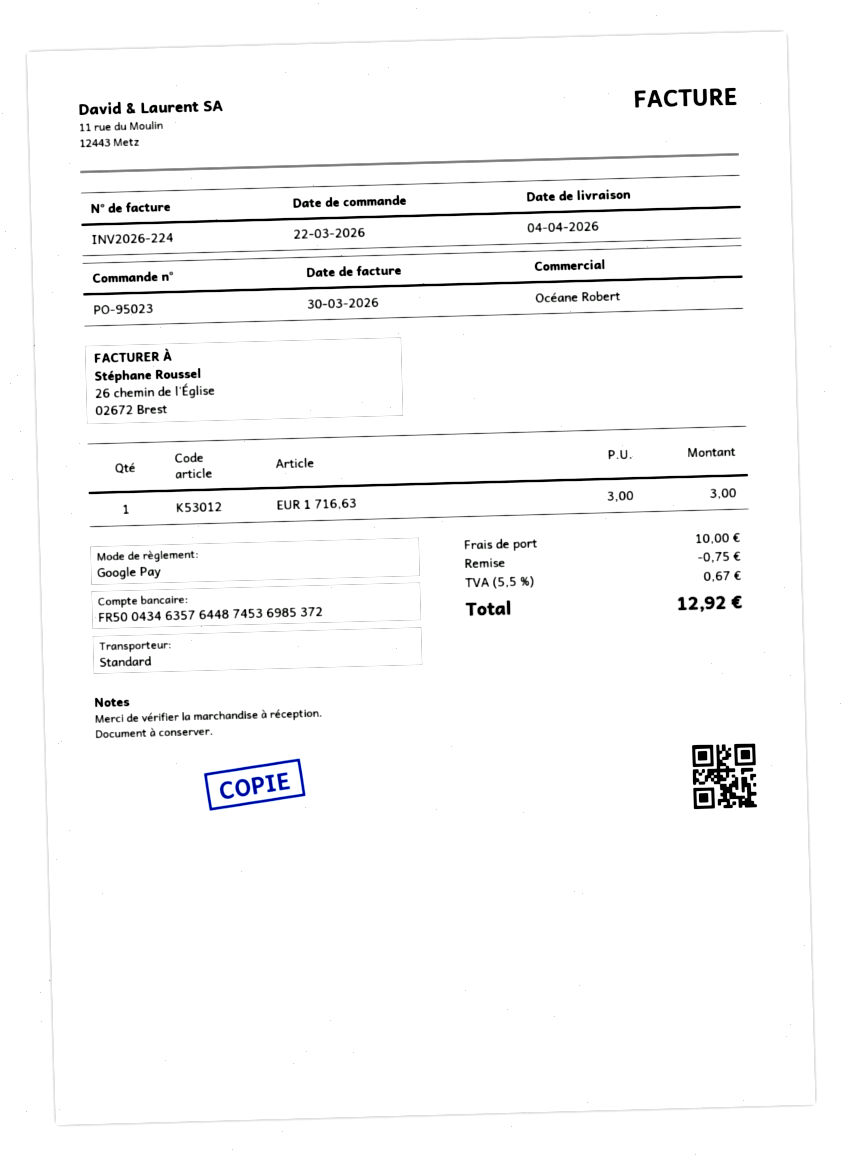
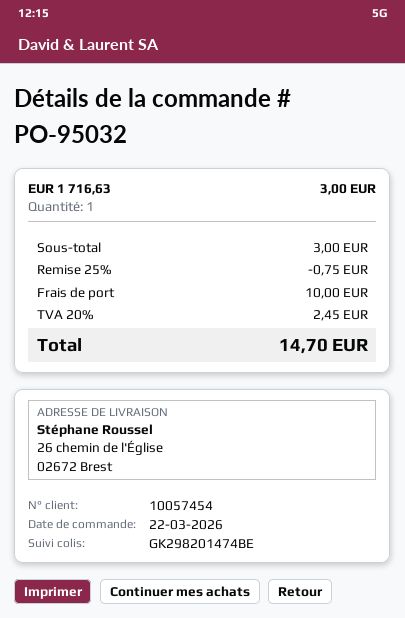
order number: PO-95023 -> PO-95032
tax: 5.5% = 0.67 -> 20% = 2.45
total: 12.92 -> 14.70

